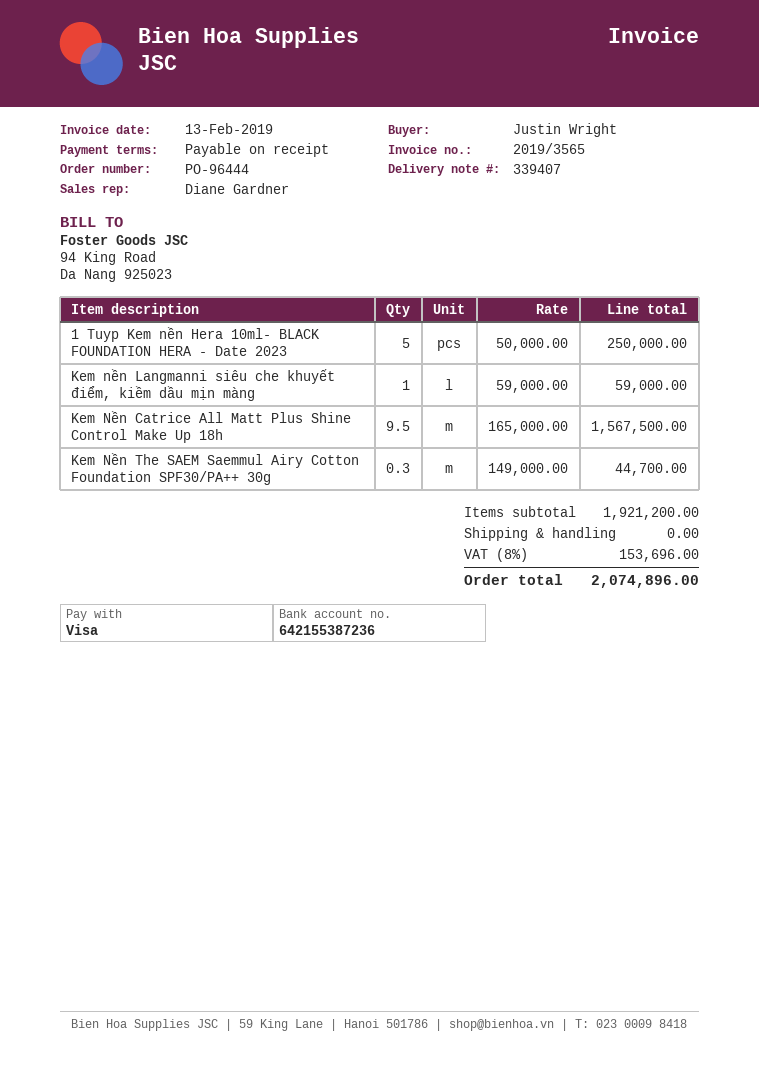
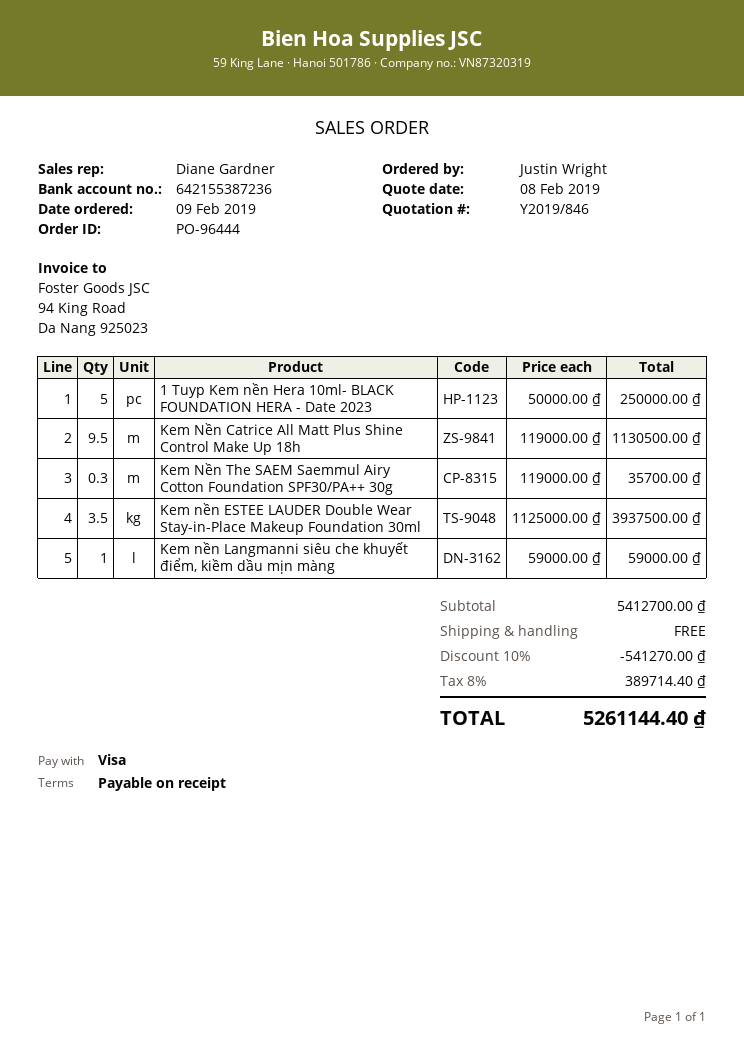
Kem Nền Catrice All Matt Plus Shine Control Make Up 18h: 9.5 x 165000.00 = 1567500.00 -> 9.5 x 119000.00 = 1130500.00
Kem Nền The SAEM Saemmul Airy Cotton Foundation SPF30/PA++ 30g: 0.3 x 149000.00 = 44700.00 -> 0.3 x 119000.00 = 35700.00
Kem nền ESTEE LAUDER Double Wear Stay-in-Place Makeup Foundation 30ml: none -> 3.5 x 1125000.00 = 3937500.00
subtotal: 1921200.00 -> 5412700.00
discount: none -> 10% = 541270.00
tax: 8% = 153696.00 -> 8% = 389714.40
total: 2074896.00 -> 5261144.40

